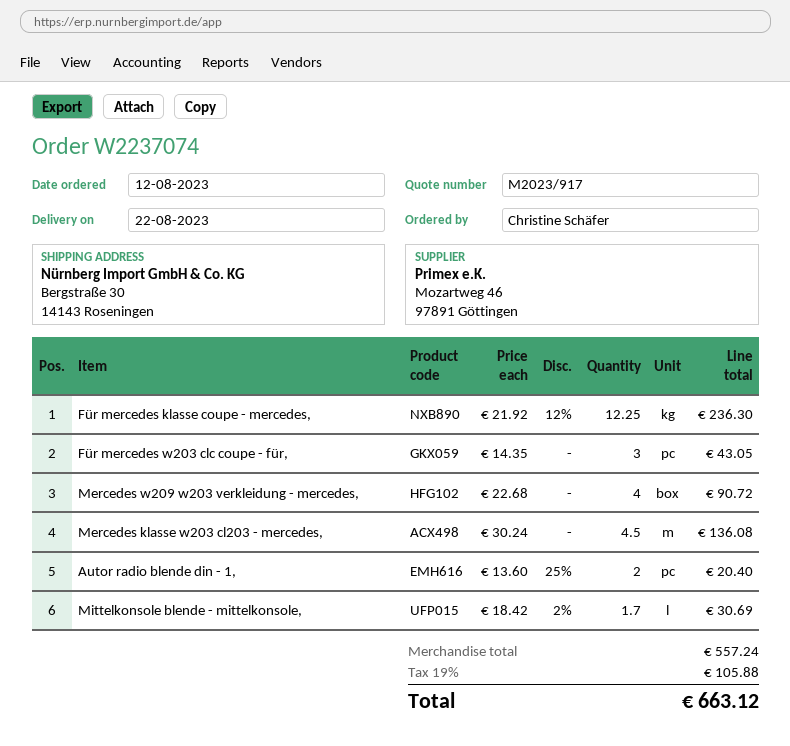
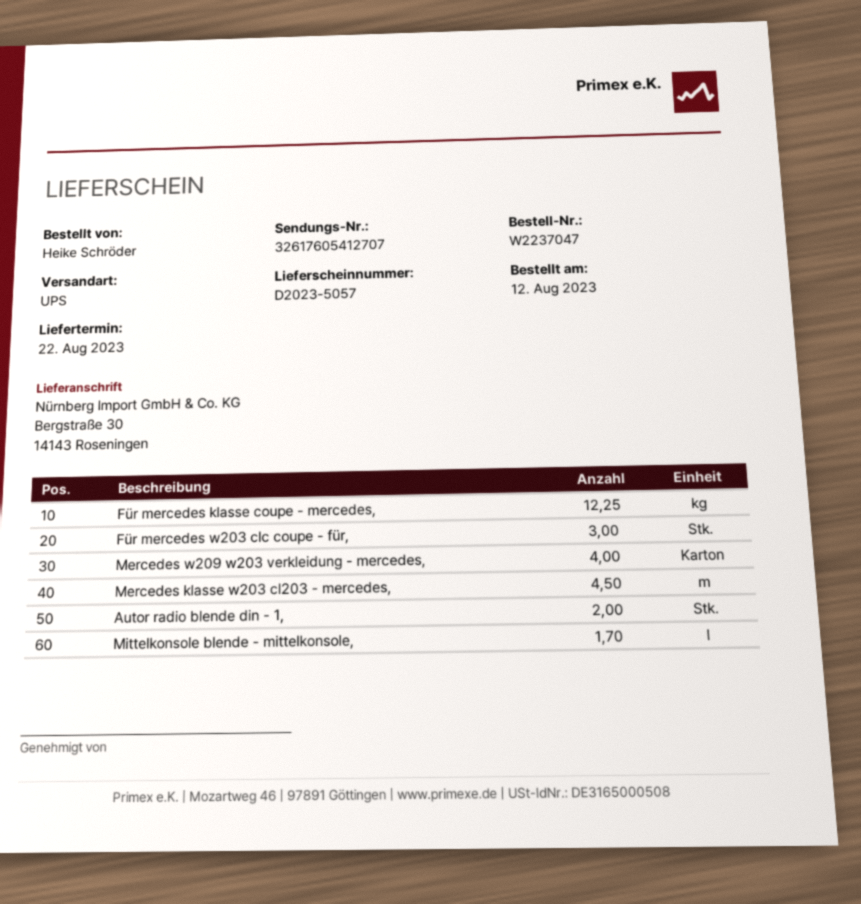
order number: W2237074 -> W2237047
ordered by: Christine Schäfer -> Heike Schröder

